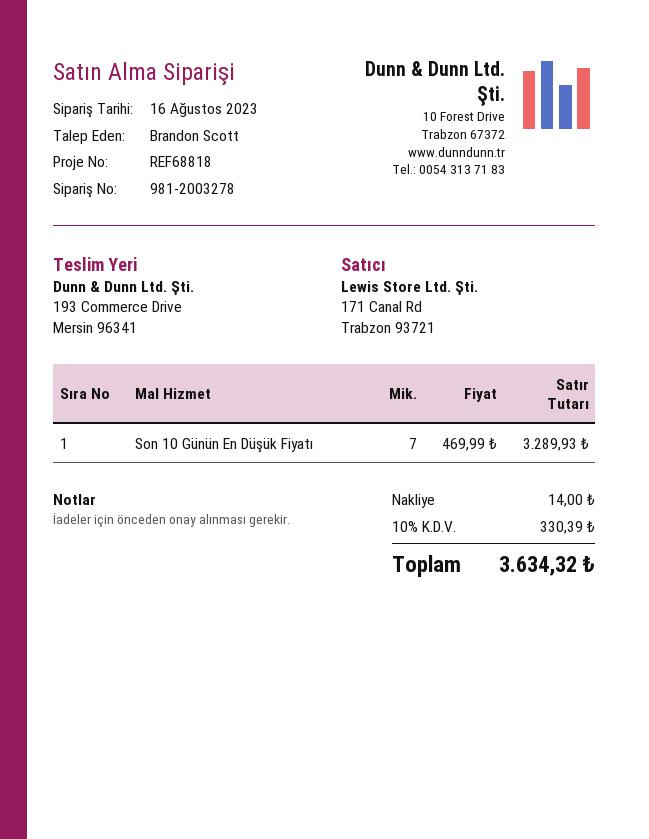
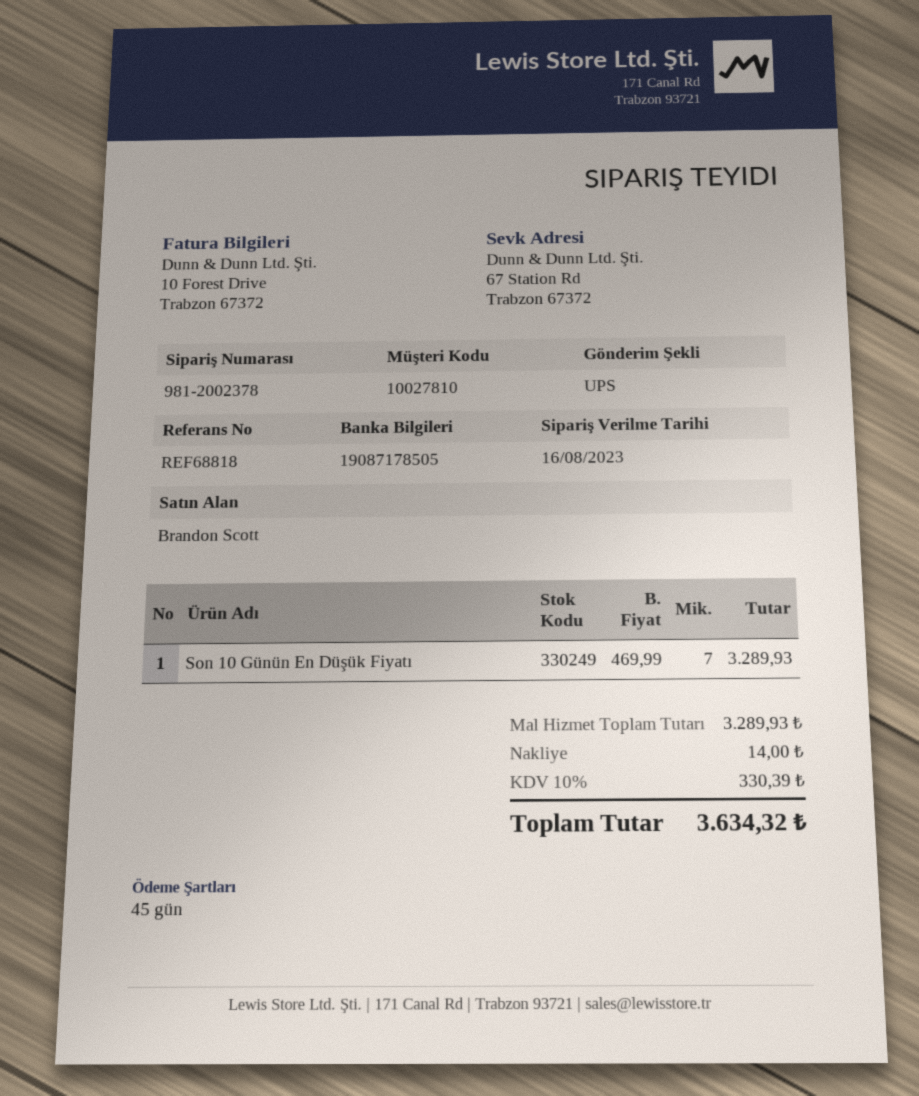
order number: 981-2003278 -> 981-2002378
ship to: 193 Commerce Drive, Mersin 96341 -> 67 Station Rd, Trabzon 67372

